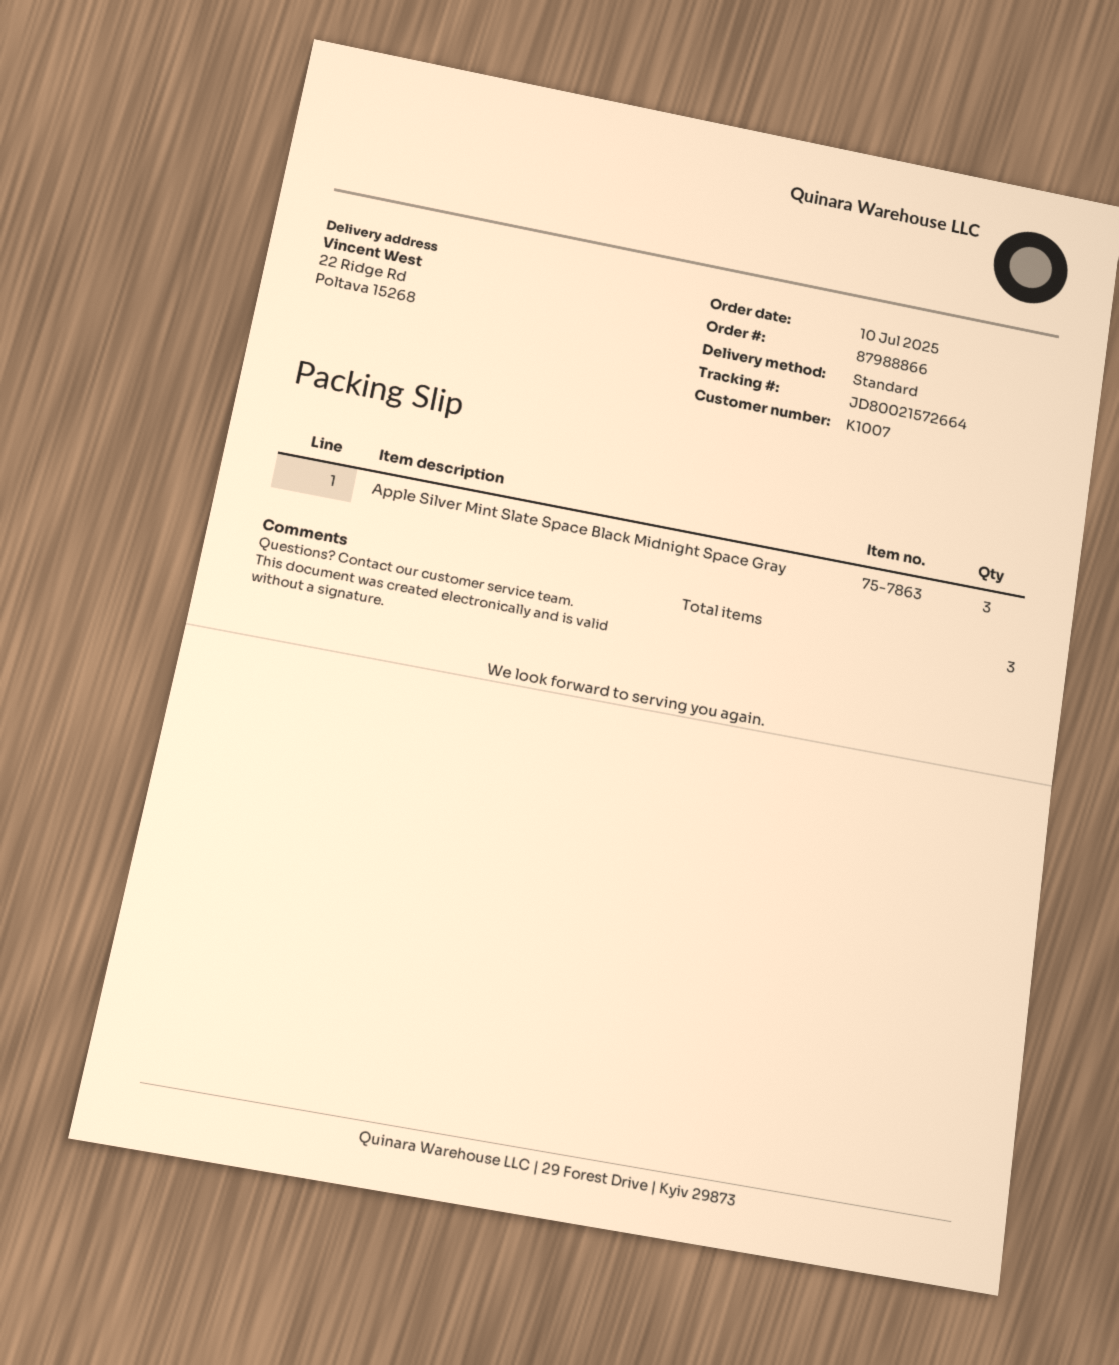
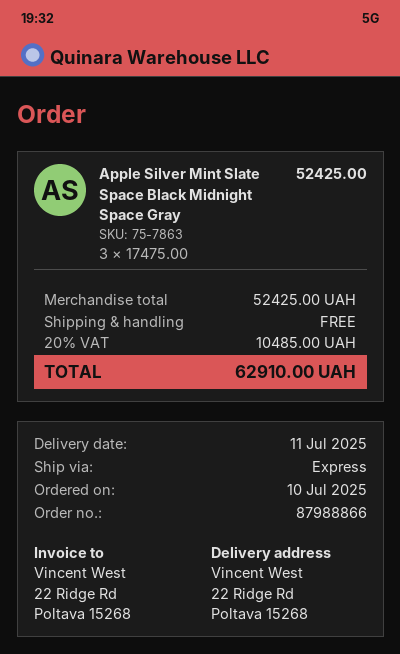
shipping method: standard -> express

